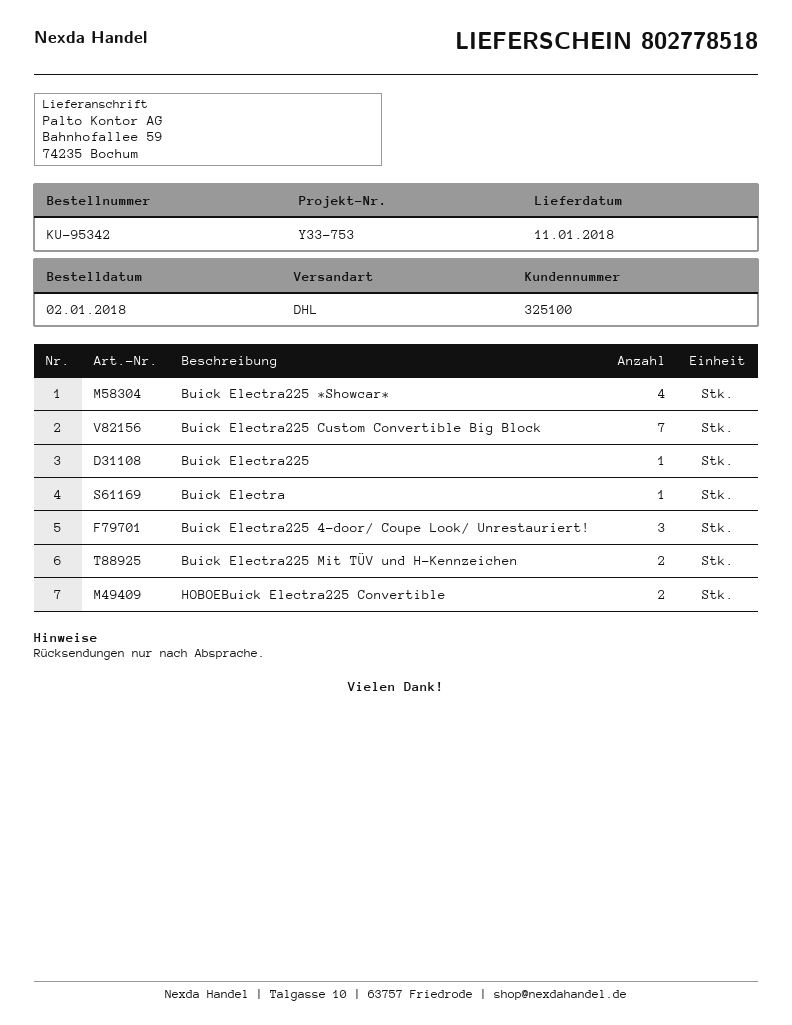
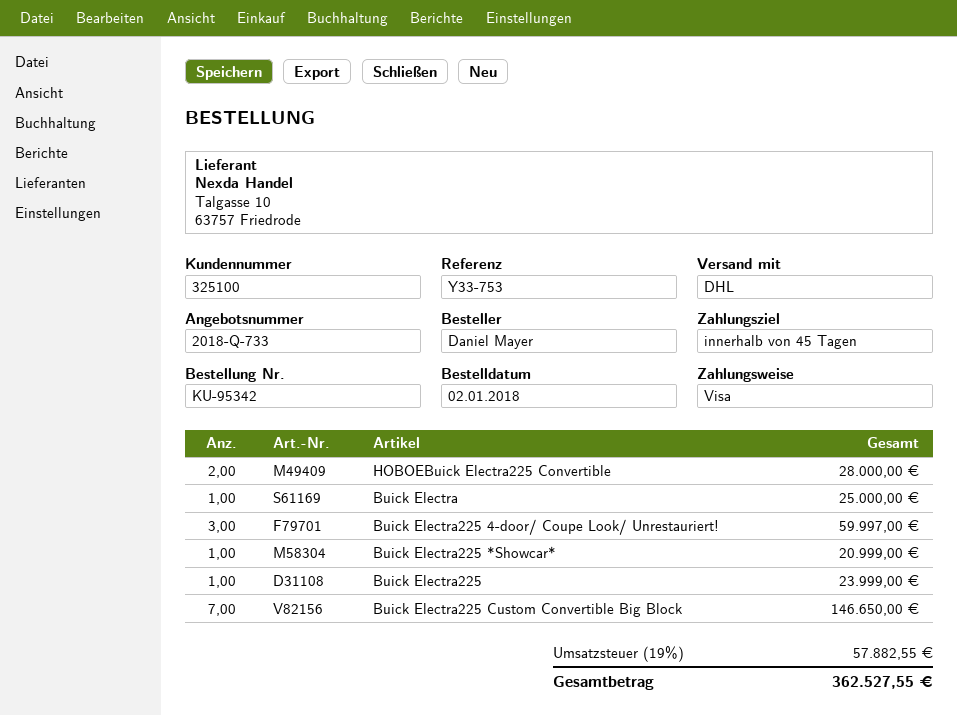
Buick Electra225 *Showcar*: 4 -> 1
Buick Electra225 Mit TÜV und H-Kennzeichen: 2 -> none

